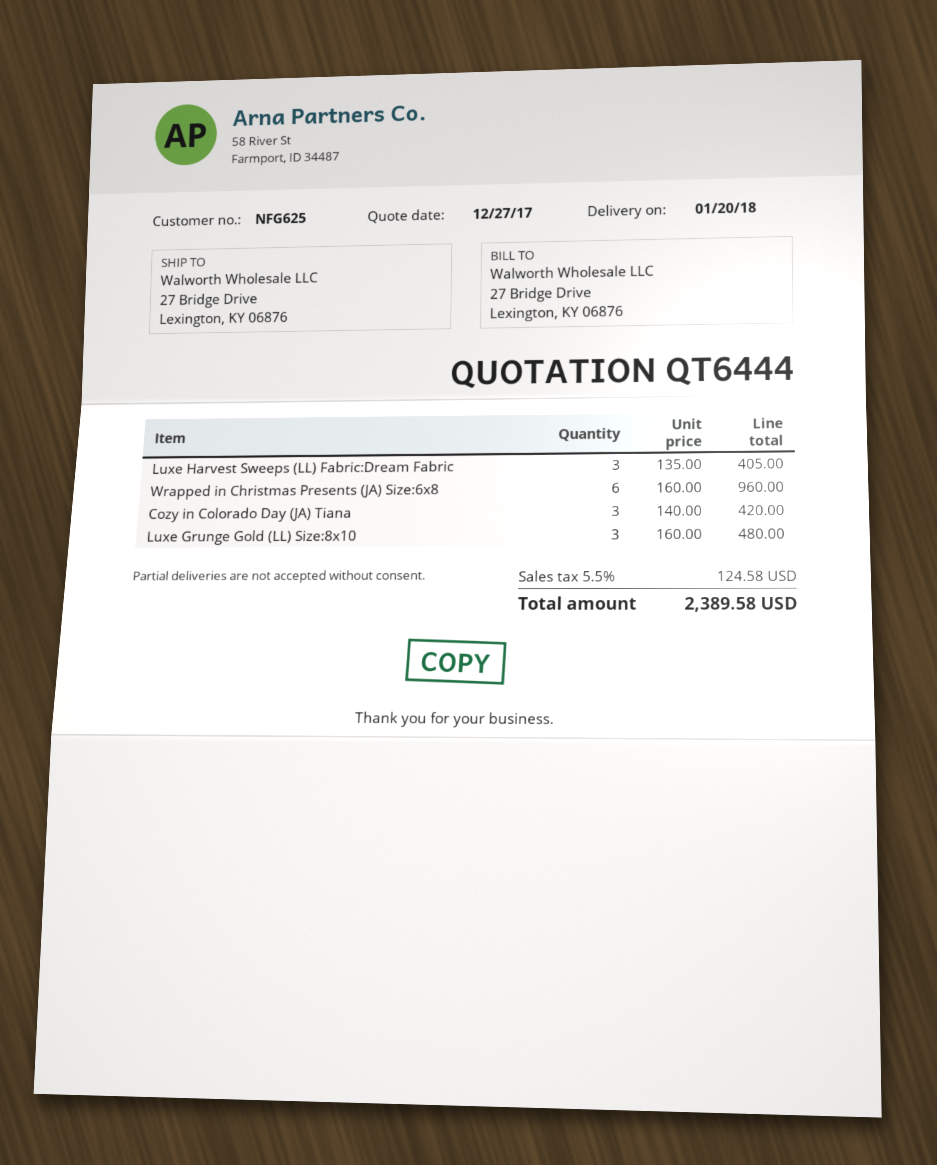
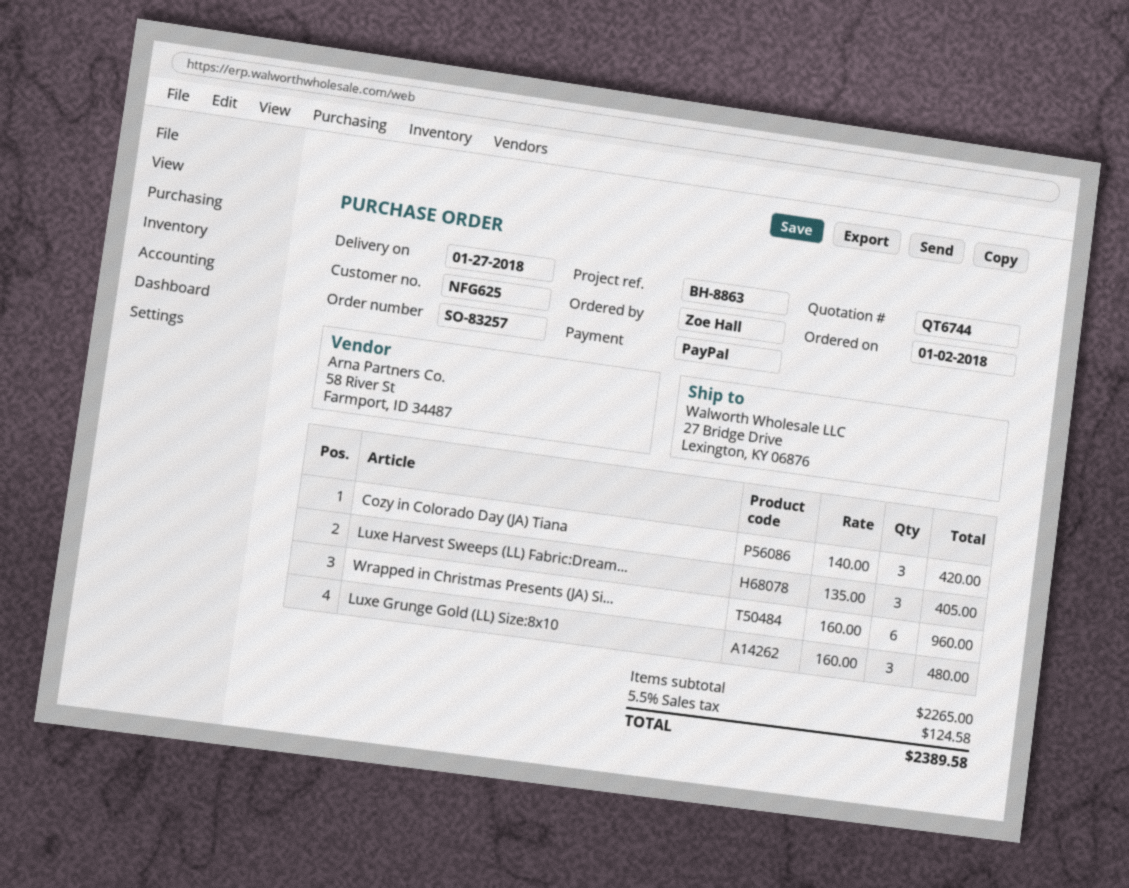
quote number: QT6444 -> QT6744
delivery date: 2018-01-20 -> 2018-01-27

